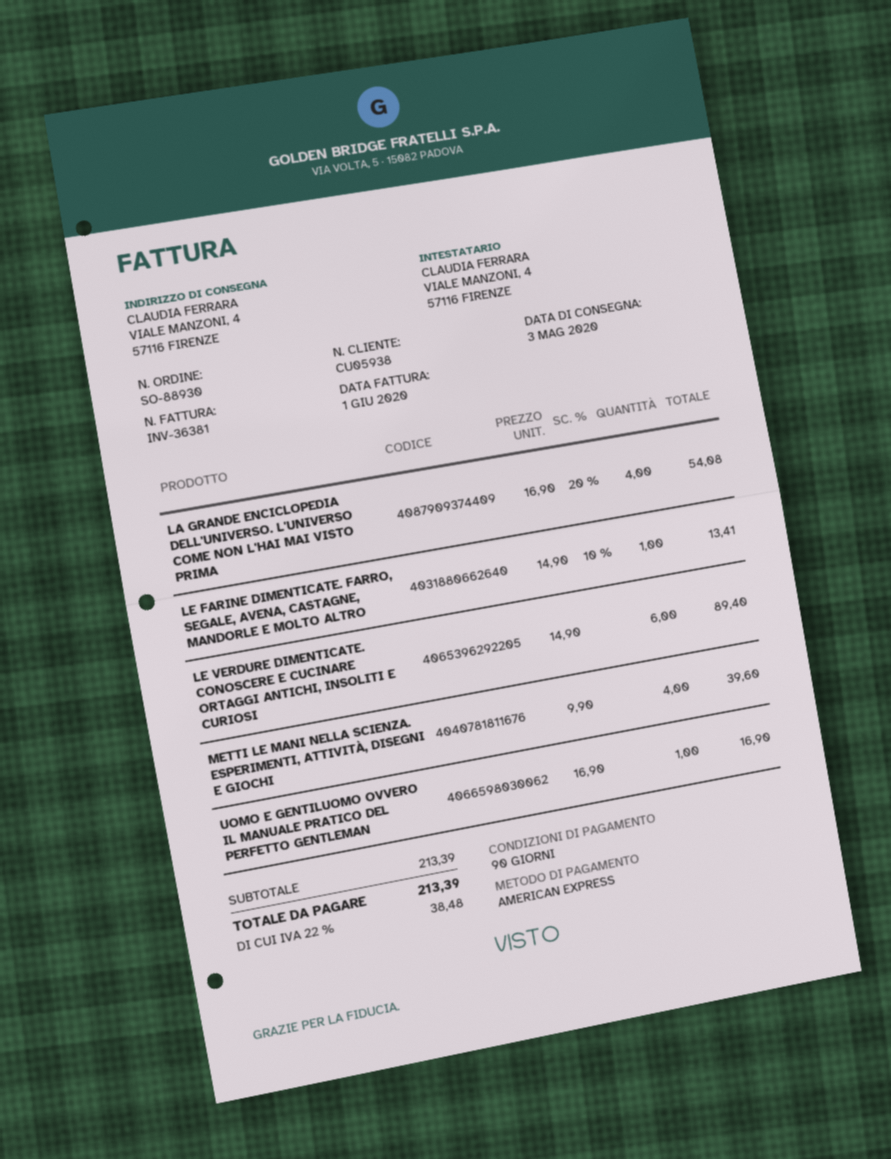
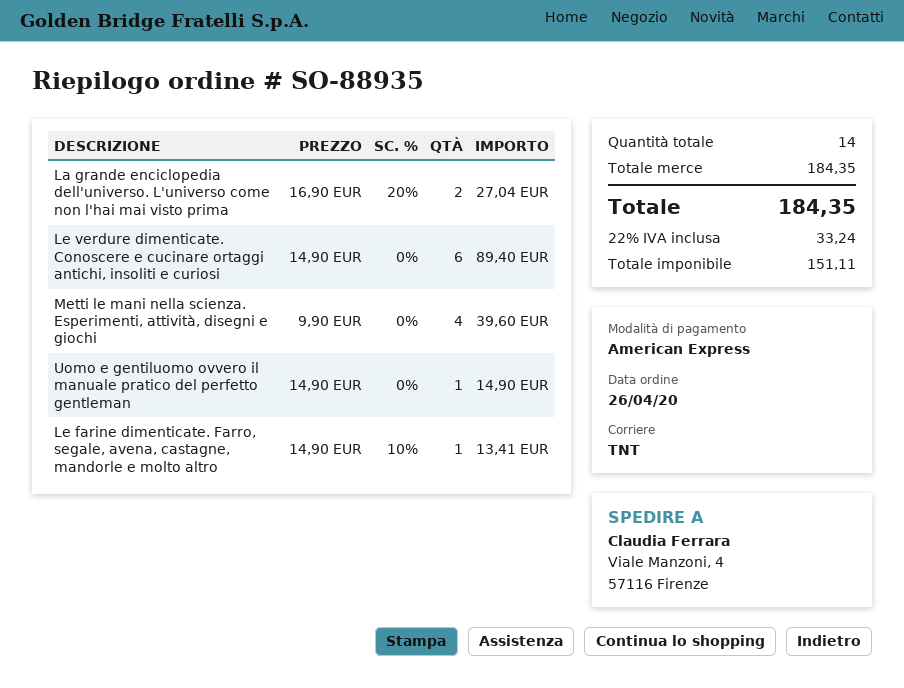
order number: SO-88930 -> SO-88935
LA GRANDE ENCICLOPEDIA DELL'UNIVERSO. L'UNIVERSO COME NON L'HAI MAI VISTO PRIMA: 4 x 16.90 - 20% = 54.08 -> 2 x 16.90 - 20% = 27.04
UOMO E GENTILUOMO OVVERO IL MANUALE PRATICO DEL PERFETTO GENTLEMAN: 1 x 16.90 = 16.90 -> 1 x 14.90 = 14.90
subtotal: 213.39 -> 184.35
tax: 22% = 38.48 -> 22% = 33.24
total: 213.39 -> 184.35

